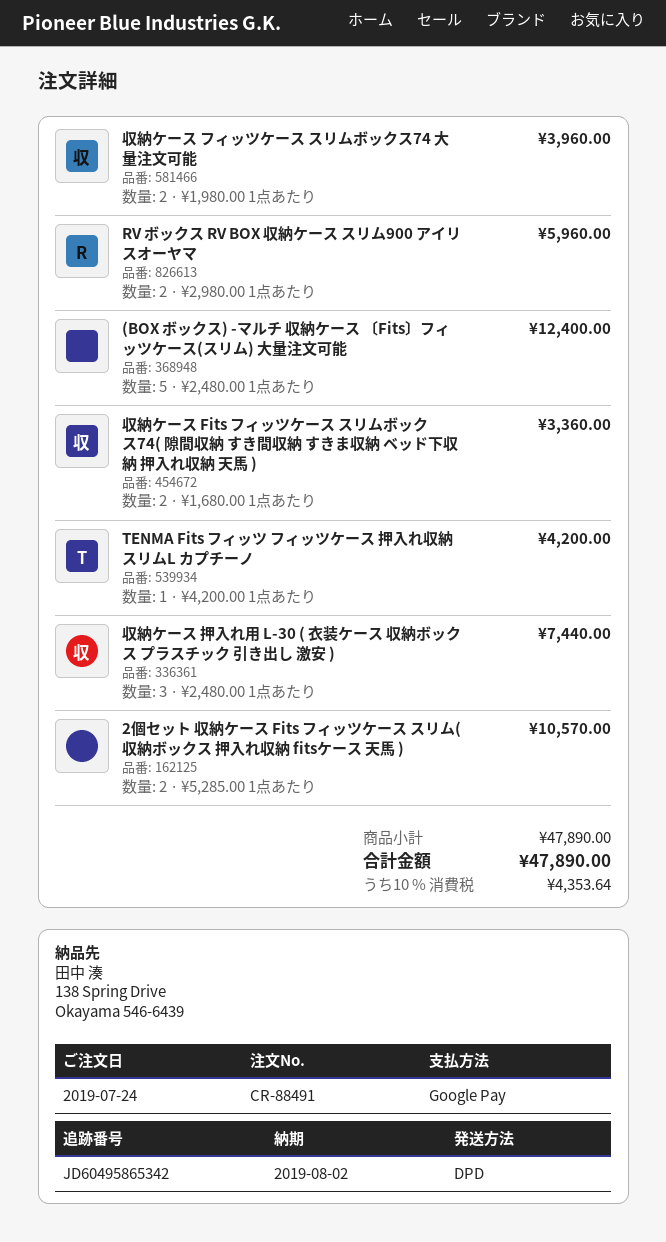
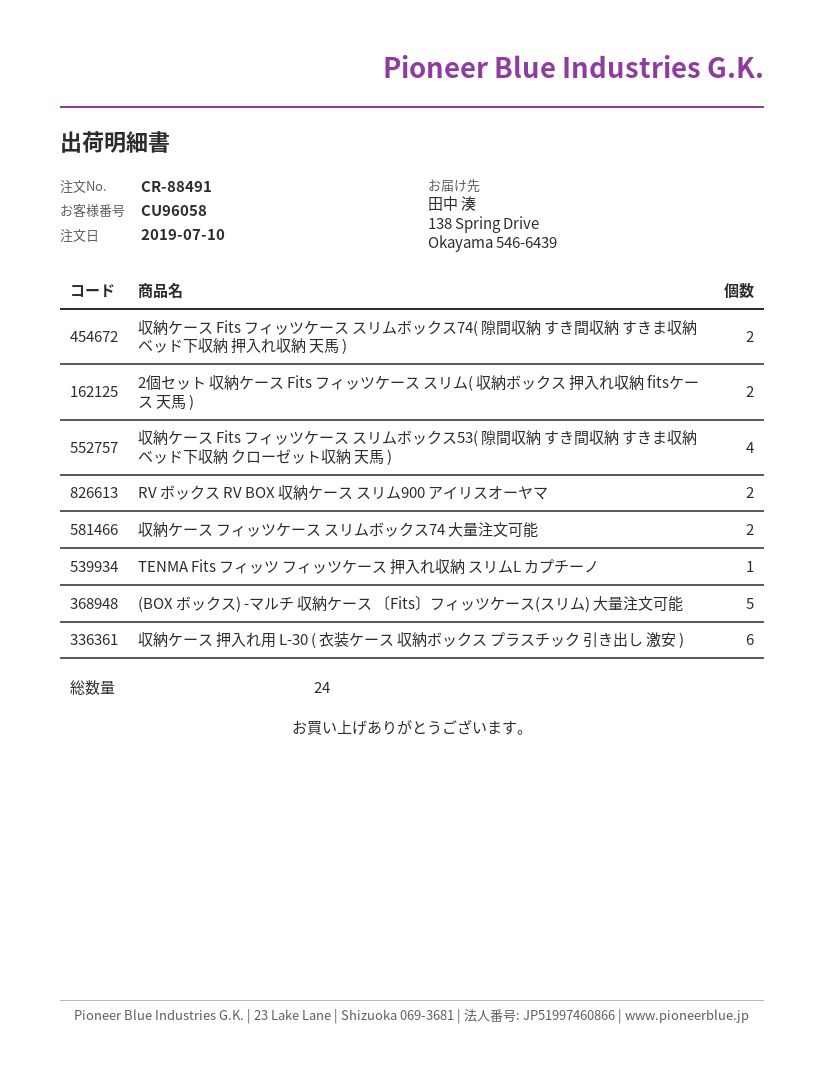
order date: 2019-07-24 -> 2019-07-10
収納ケース 押入れ用 L-30 ( 衣装ケース 収納ボックス プラスチック 引き出し 激安 ): 3 -> 6
収納ケース Fits フィッツケース スリムボックス53( 隙間収納 すき間収納 すきま収納 ベッド下収納 クローゼット収納 天馬 ): none -> 4

